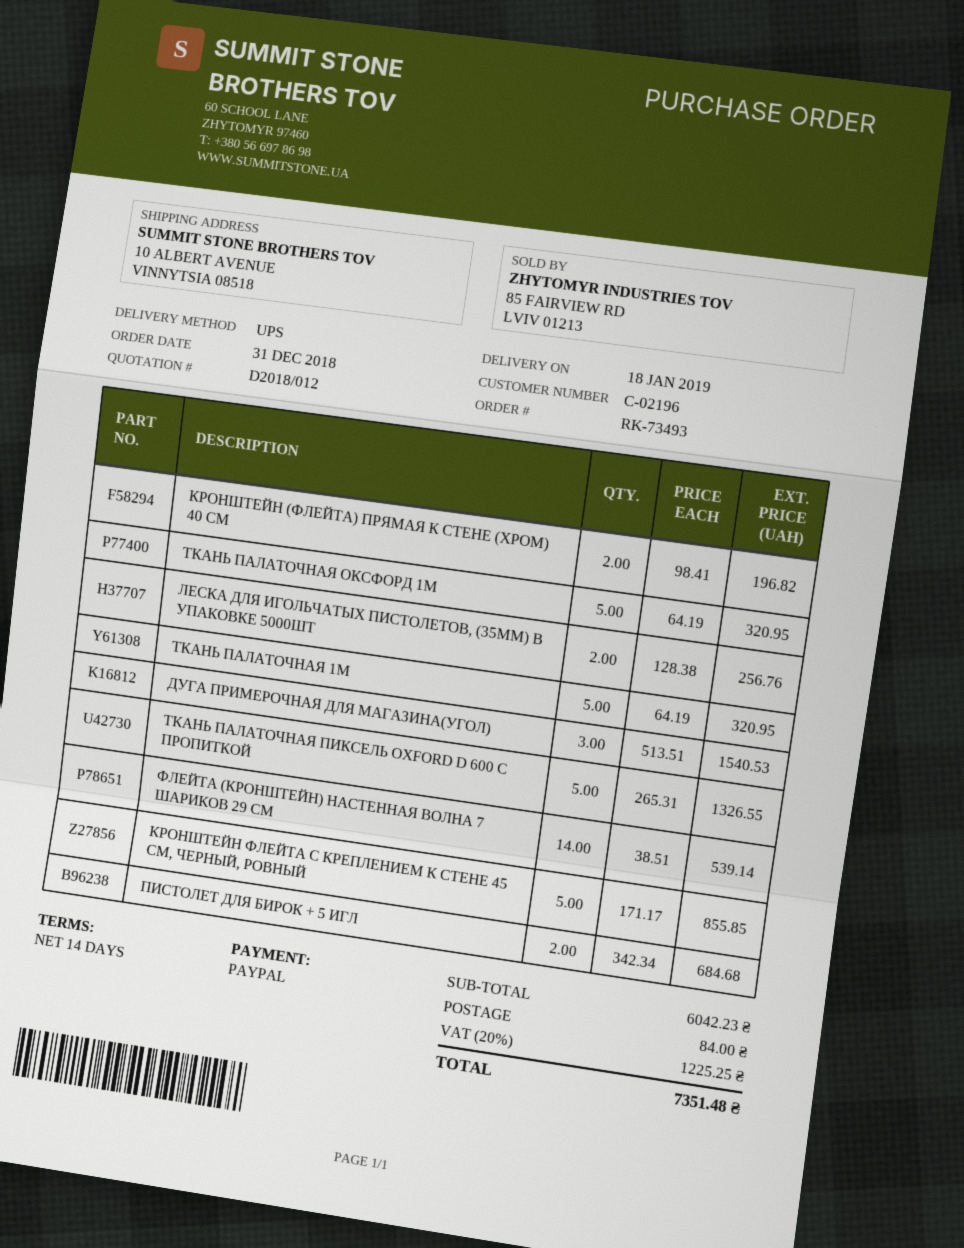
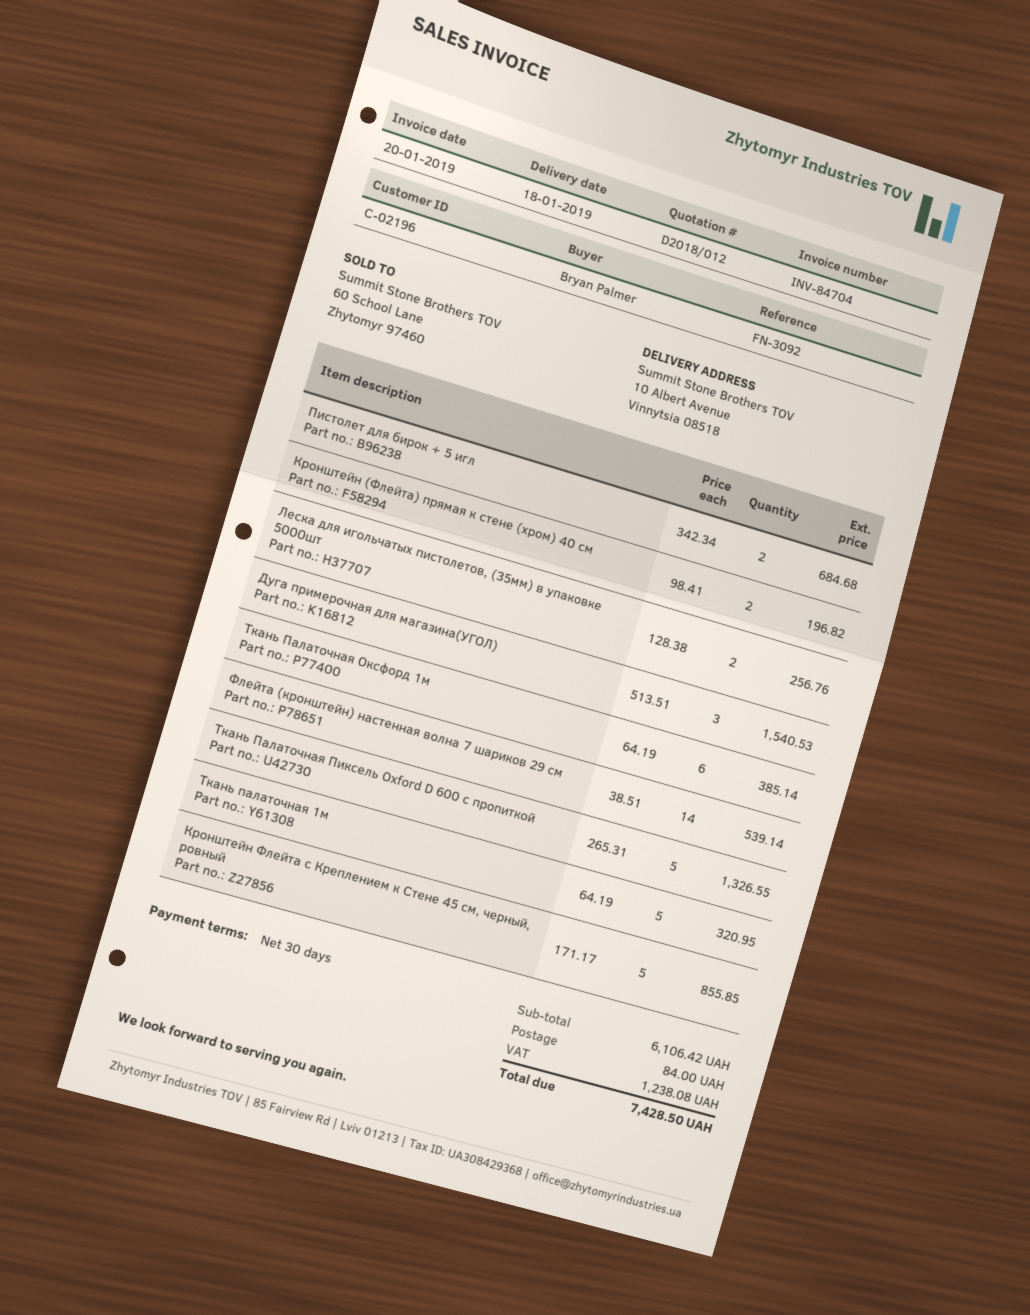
payment terms: 14 days -> 30 days
ТКАНЬ ПАЛАТОЧНАЯ ОКСФОРД 1М: 5 x 64.19 = 320.95 -> 6 x 64.19 = 385.14
subtotal: 6042.23 -> 6106.42
tax: 1225.25 -> 1238.08
total: 7351.48 -> 7428.50

